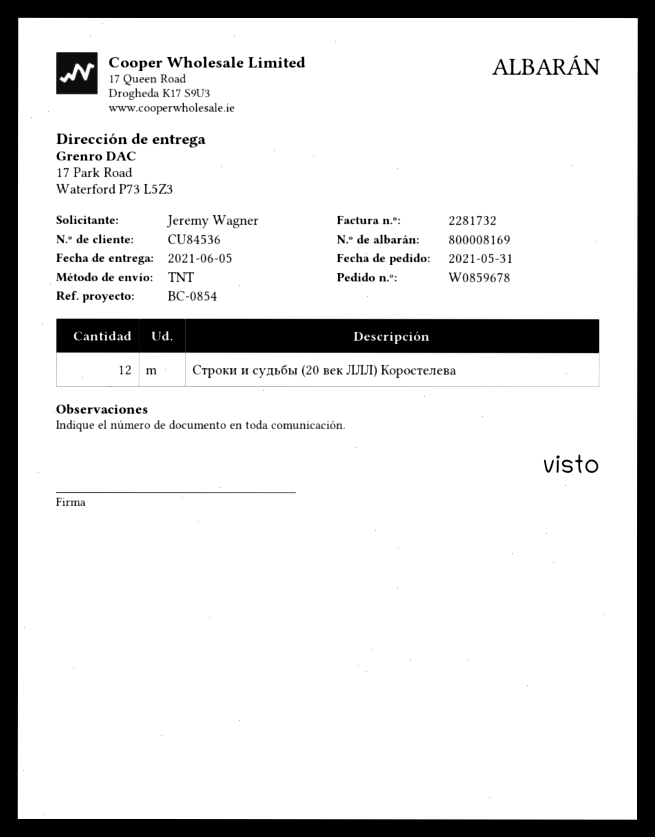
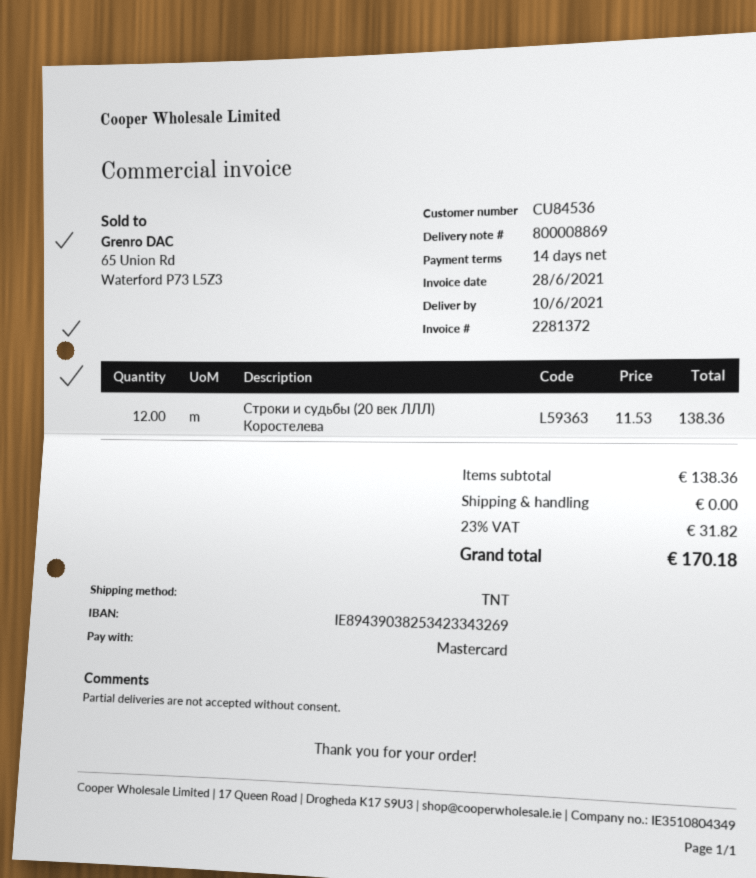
delivery note number: 800008169 -> 800008869
delivery date: 2021-06-05 -> 2021-06-10
invoice number: 2281732 -> 2281372

